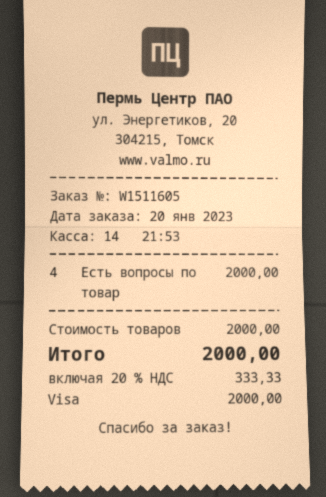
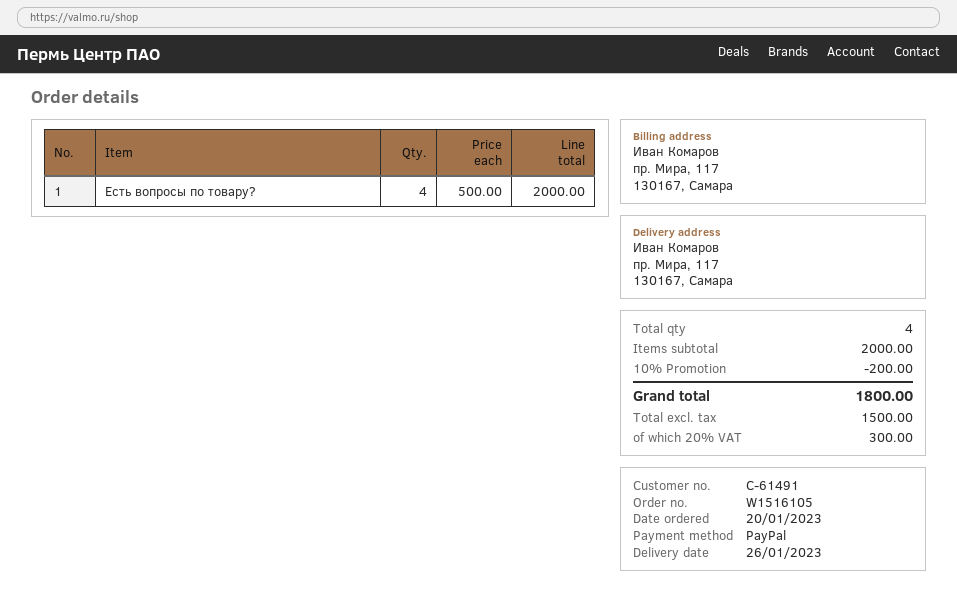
order number: W1511605 -> W1516105
payment method: Visa -> PayPal
discount: none -> 10% = 200.00
tax: 20% = 333.33 -> 20% = 300.00
total: 2000.00 -> 1800.00

